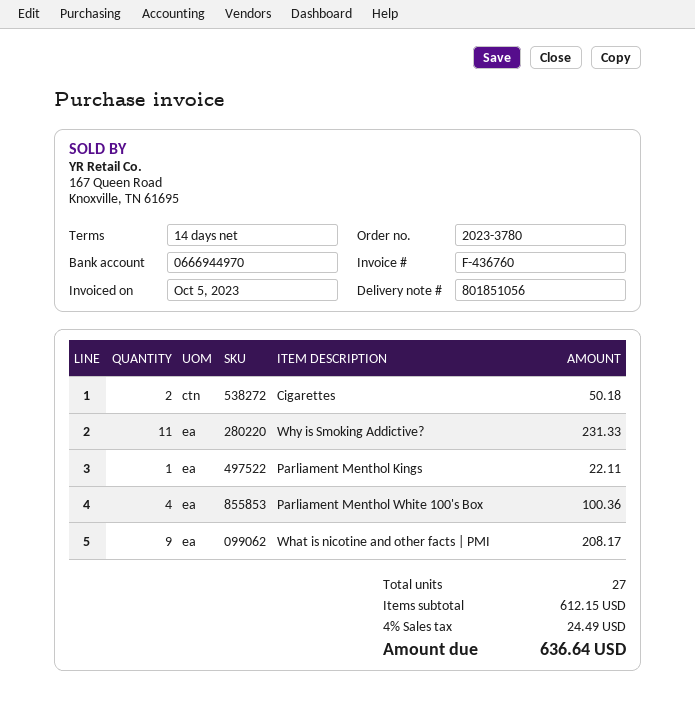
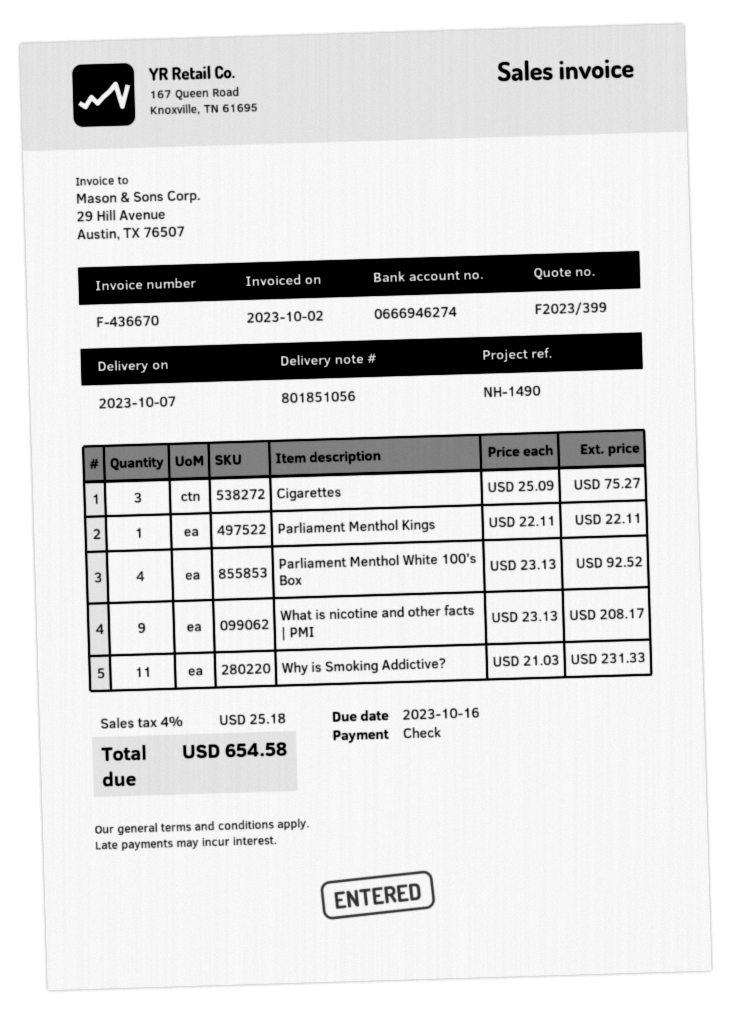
invoice number: F-436760 -> F-436670
invoice date: 2023-10-05 -> 2023-10-02
bank account: 0666944970 -> 0666946274
Cigarettes: 2 for 50.18 -> 3 for 75.27
Parliament Menthol White 100's Box: 4 for 100.36 -> 4 for 92.52
tax: 4% = 24.49 -> 4% = 25.18
total: 636.64 -> 654.58

